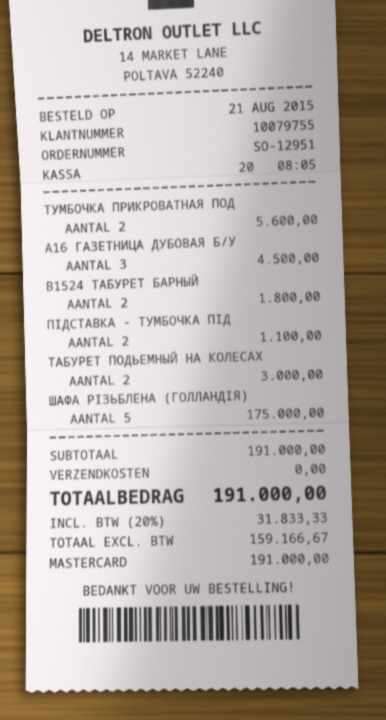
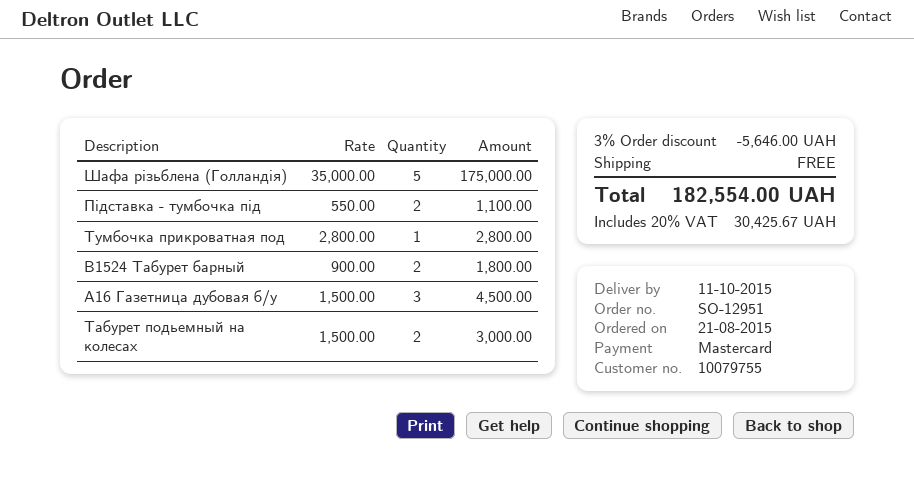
ТУМБОЧКА ПРИКРОВАТНАЯ ПОД: 2 for 5600.00 -> 1 for 2800.00
discount: none -> 3% = 5646.00
tax: 20% = 31833.33 -> 20% = 30425.67
total: 191000.00 -> 182554.00

